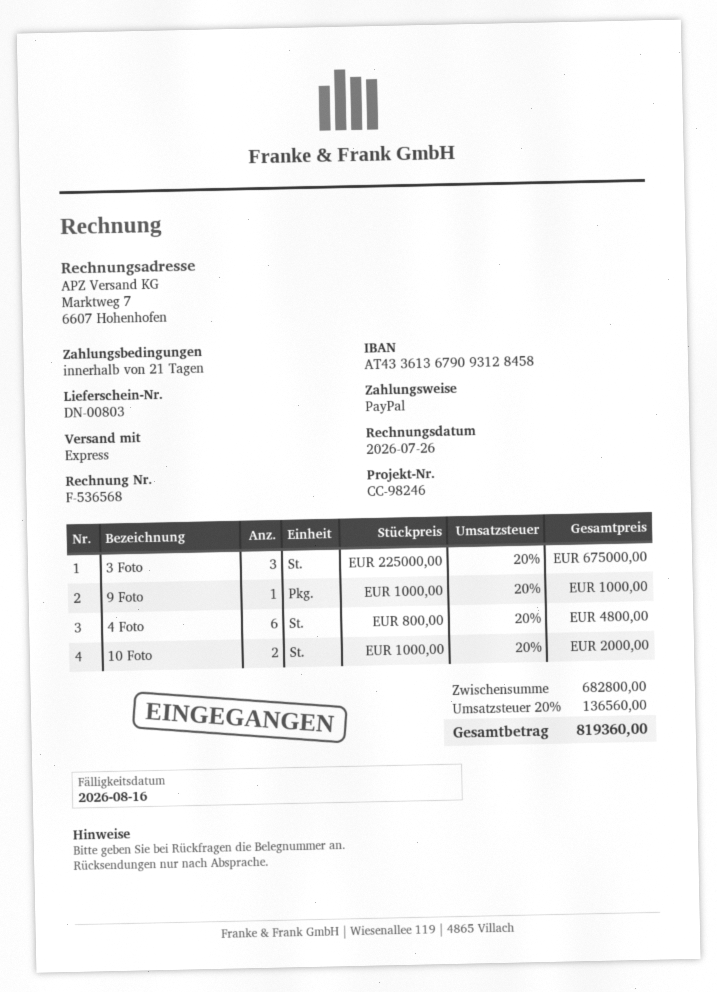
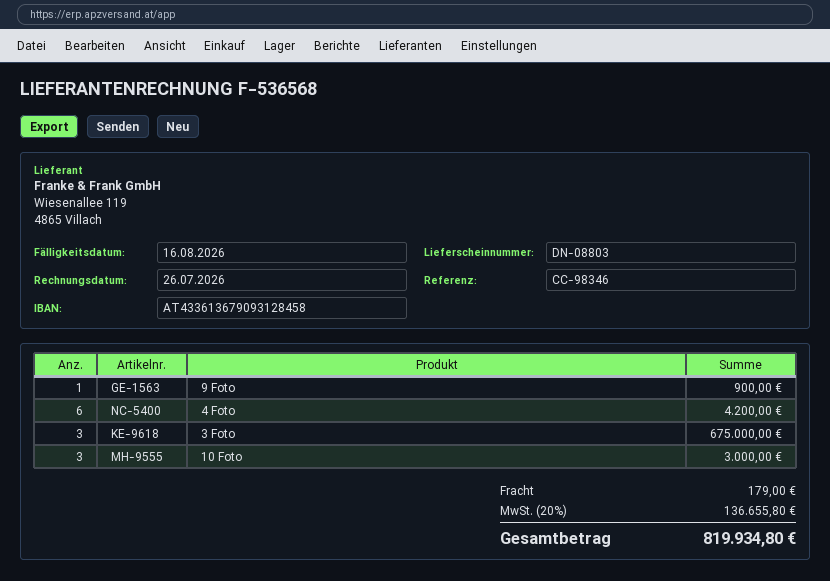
delivery note number: DN-00803 -> DN-08803
reference: CC-98246 -> CC-98346
9 Foto: 1 for 1000.00 -> 1 for 900.00
4 Foto: 6 for 4800.00 -> 6 for 4200.00
10 Foto: 2 for 2000.00 -> 3 for 3000.00
shipping: none -> 179.00
tax: 20% = 136560.00 -> 20% = 136655.80
total: 819360.00 -> 819934.80

